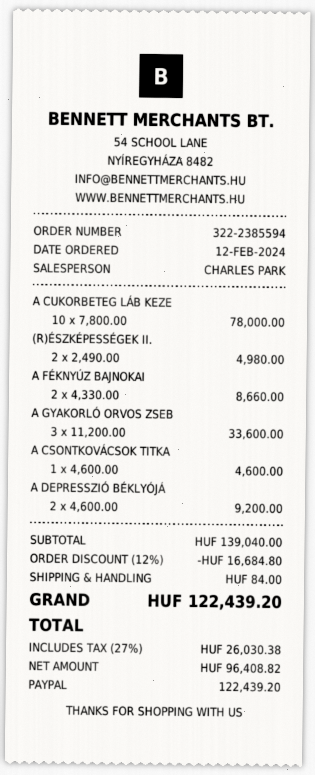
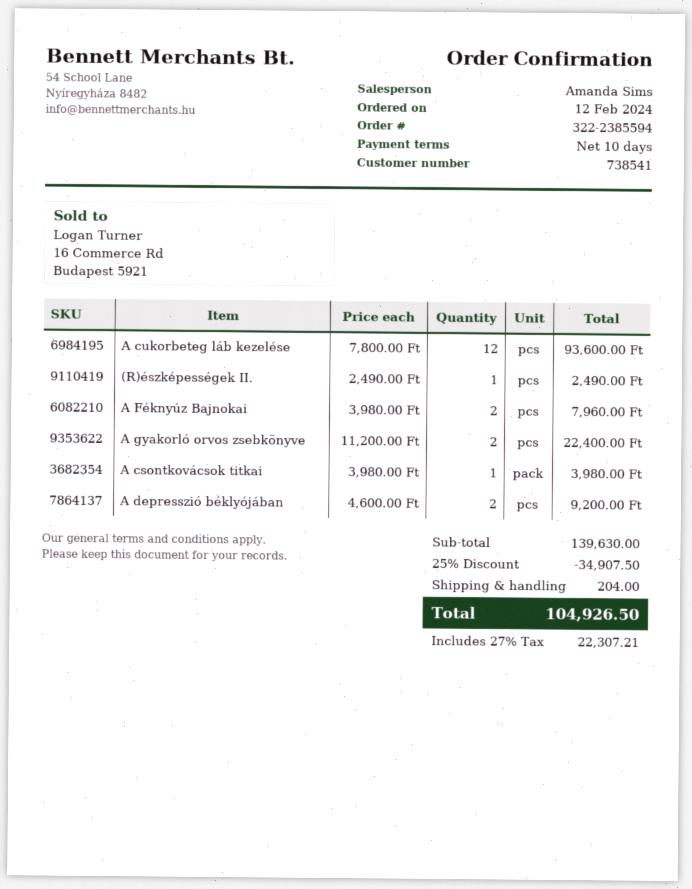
sales rep: CHARLES PARK -> Amanda Sims
A CUKORBETEG LÁB KEZE: 10 x 7800.00 = 78000.00 -> 12 x 7800.00 = 93600.00
(R)ÉSZKÉPESSÉGEK II.: 2 x 2490.00 = 4980.00 -> 1 x 2490.00 = 2490.00
A FÉKNYÚZ BAJNOKAI: 2 x 4330.00 = 8660.00 -> 2 x 3980.00 = 7960.00
A GYAKORLÓ ORVOS ZSEB: 3 x 11200.00 = 33600.00 -> 2 x 11200.00 = 22400.00
A CSONTKOVÁCSOK TITKA: 1 x 4600.00 = 4600.00 -> 1 x 3980.00 = 3980.00
subtotal: 139040.00 -> 139630.00
discount: 12% = 16684.80 -> 25% = 34907.50
shipping: 84.00 -> 204.00
tax: 27% = 26030.38 -> 27% = 22307.21
total: 122439.20 -> 104926.50

